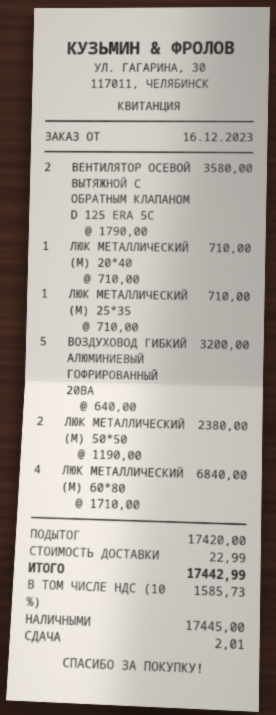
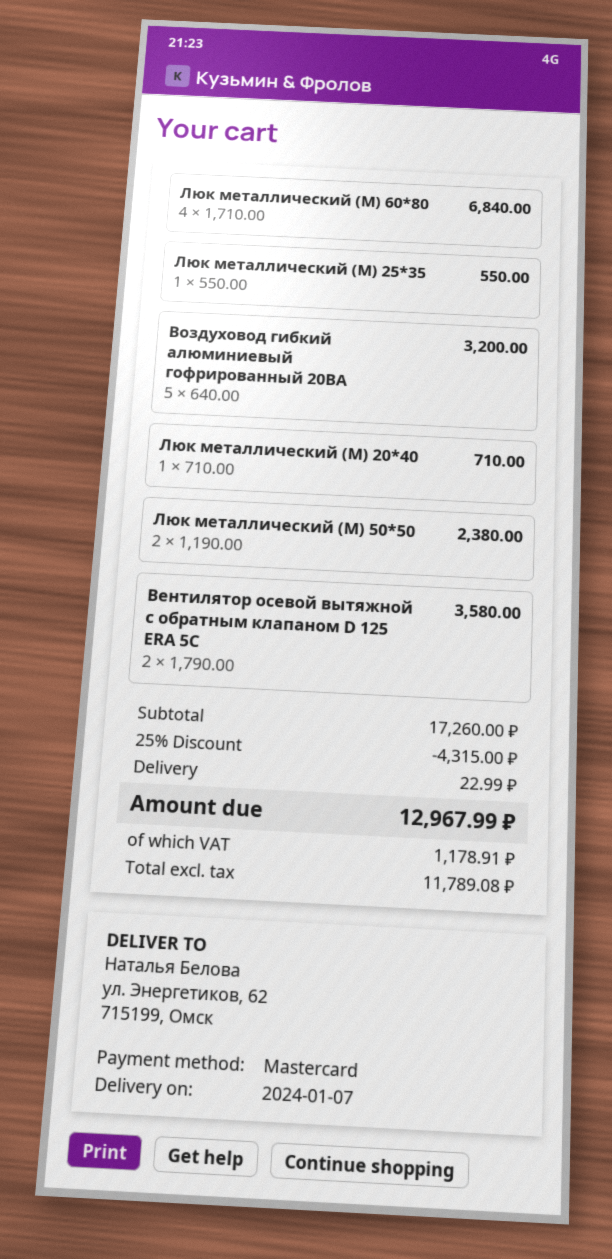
payment method: cash -> Mastercard
ЛЮК МЕТАЛЛИЧЕСКИЙ (М) 25*35: 1 x 710.00 = 710.00 -> 1 x 550.00 = 550.00
subtotal: 17420.00 -> 17260.00
discount: none -> 25% = 4315.00
tax: 1585.73 -> 1178.91
total: 17442.99 -> 12967.99

